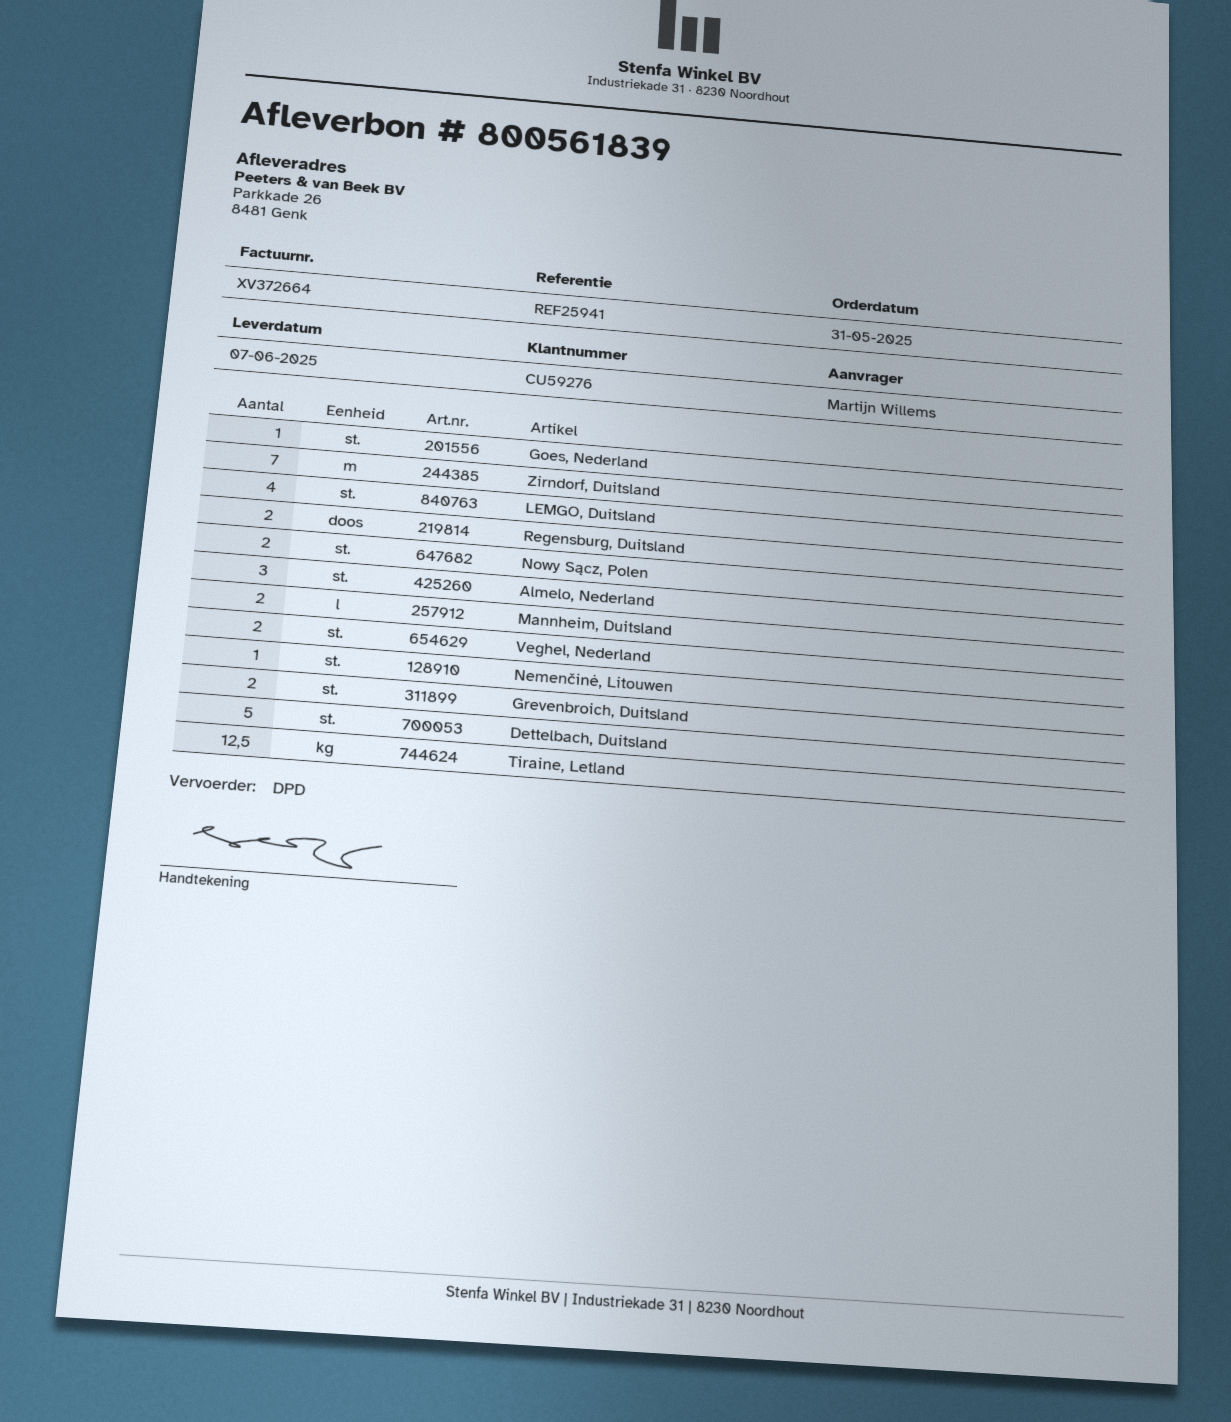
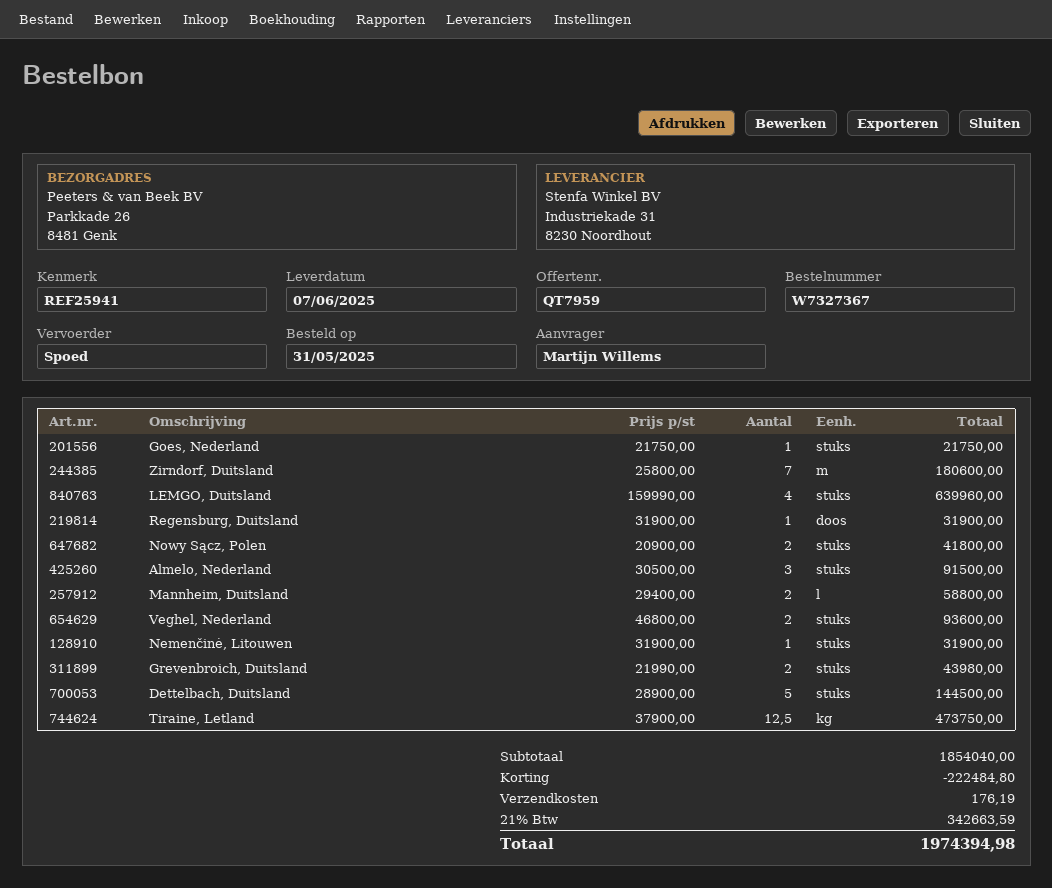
shipping method: DPD -> express
Regensburg, Duitsland: 2 -> 1

